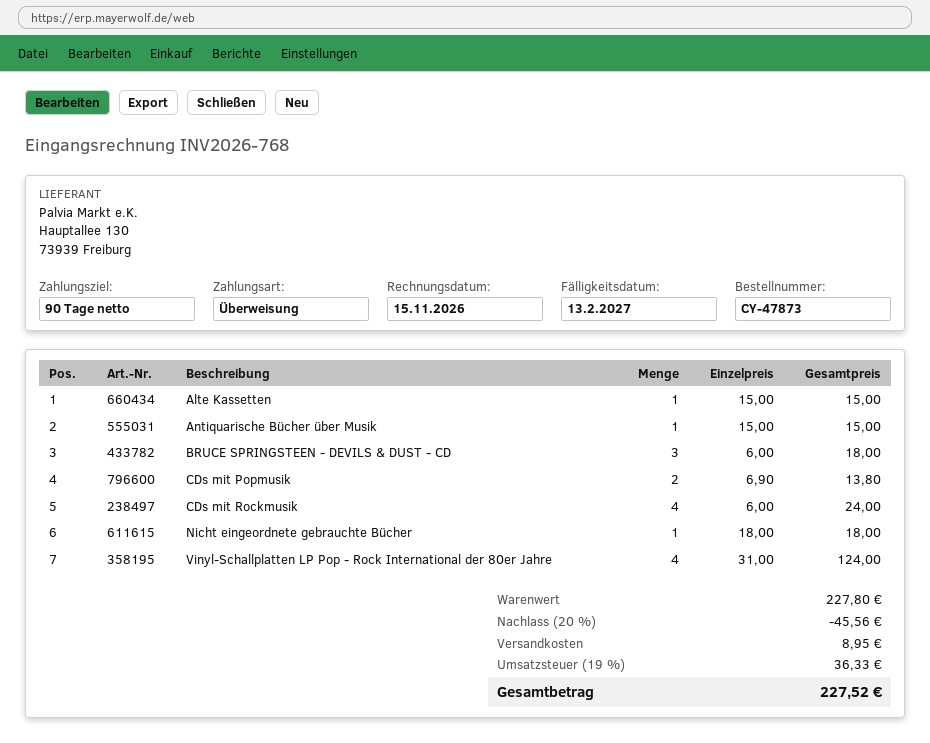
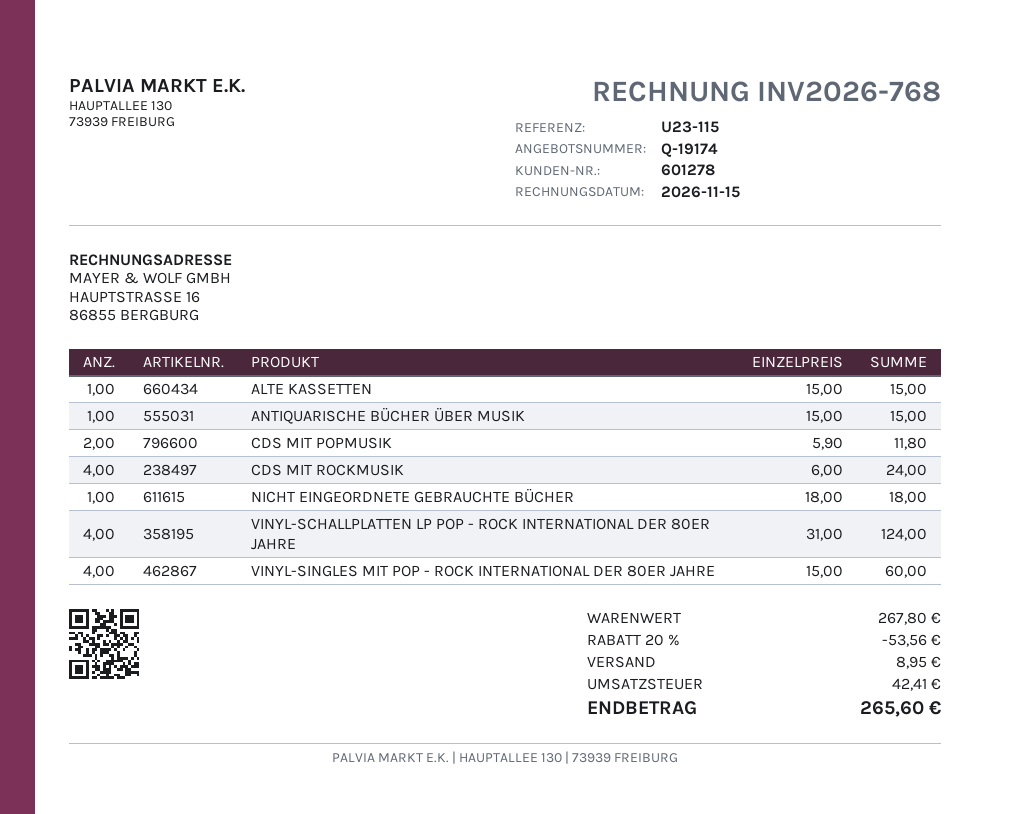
BRUCE SPRINGSTEEN - DEVILS & DUST - CD: 3 x 6.00 = 18.00 -> none
CDs mit Popmusik: 2 x 6.90 = 13.80 -> 2 x 5.90 = 11.80
VINYL-SINGLES MIT POP - ROCK INTERNATIONAL DER 80ER JAHRE: none -> 4 x 15.00 = 60.00
subtotal: 227.80 -> 267.80
discount: 20% = 45.56 -> 20% = 53.56
tax: 36.33 -> 42.41
total: 227.52 -> 265.60

